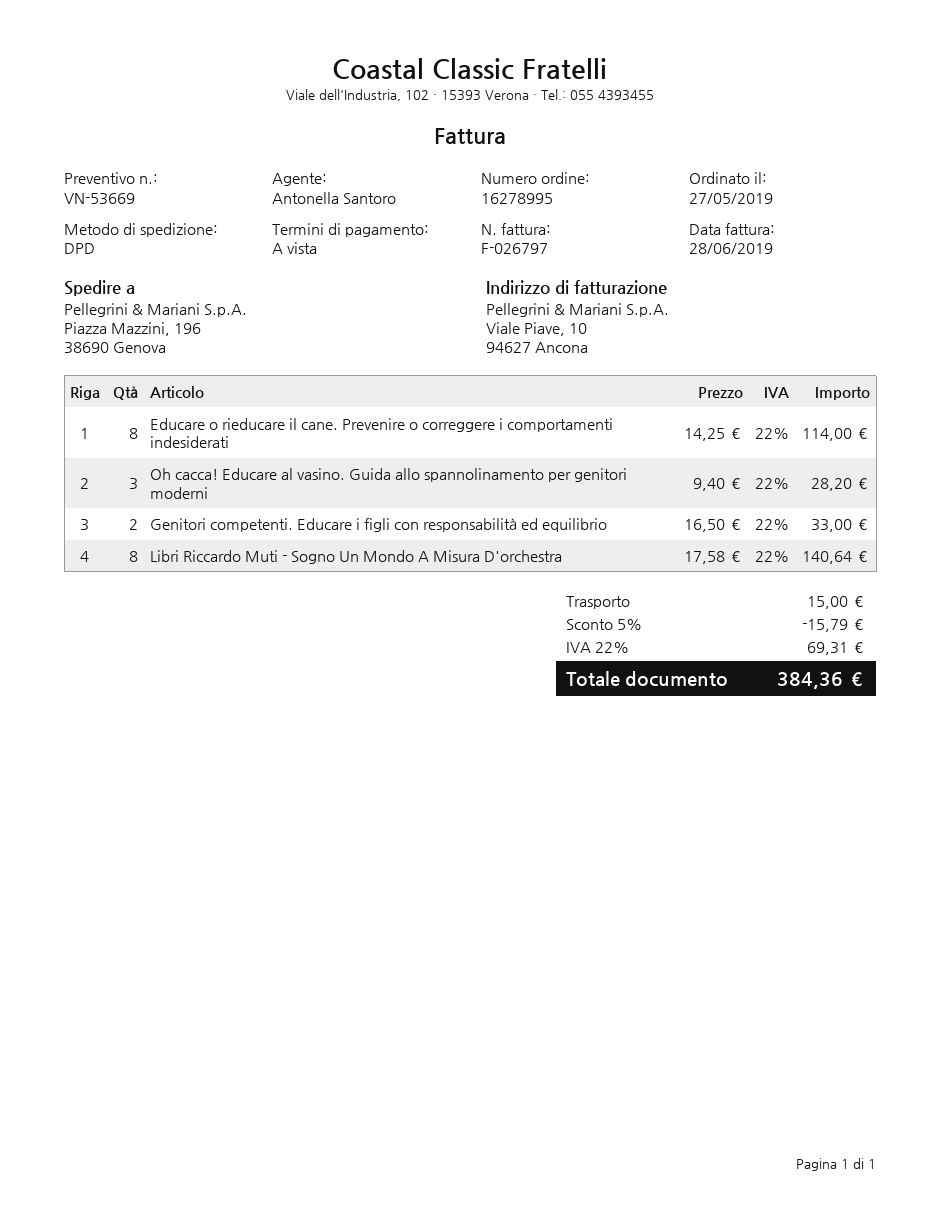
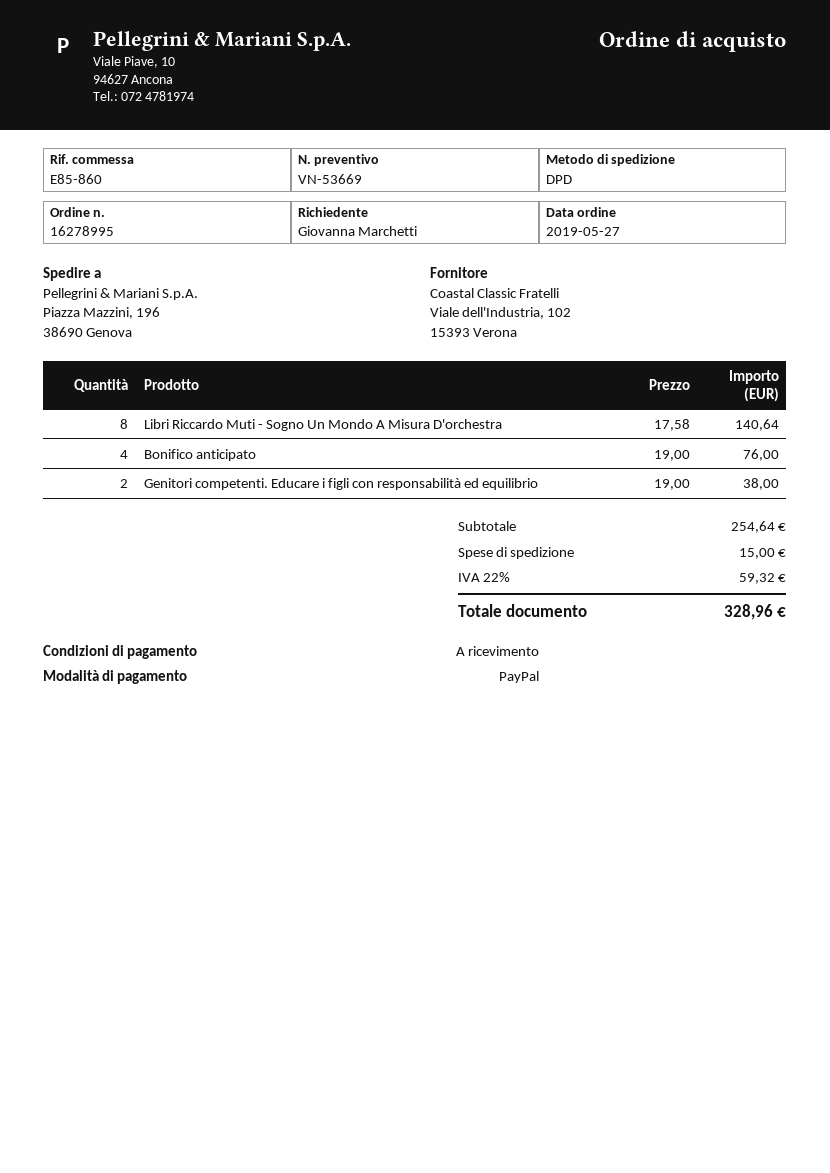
Educare o rieducare il cane. Prevenire o correggere i comportamenti indesiderati: 8 x 14.25 = 114.00 -> none
Oh cacca! Educare al vasino. Guida allo spannolinamento per genitori moderni: 3 x 9.40 = 28.20 -> none
Genitori competenti. Educare i figli con responsabilità ed equilibrio: 2 x 16.50 = 33.00 -> 2 x 19.00 = 38.00
Bonifico anticipato: none -> 4 x 19.00 = 76.00
discount: 5% = 15.79 -> none
tax: 22% = 69.31 -> 22% = 59.32
total: 384.36 -> 328.96

